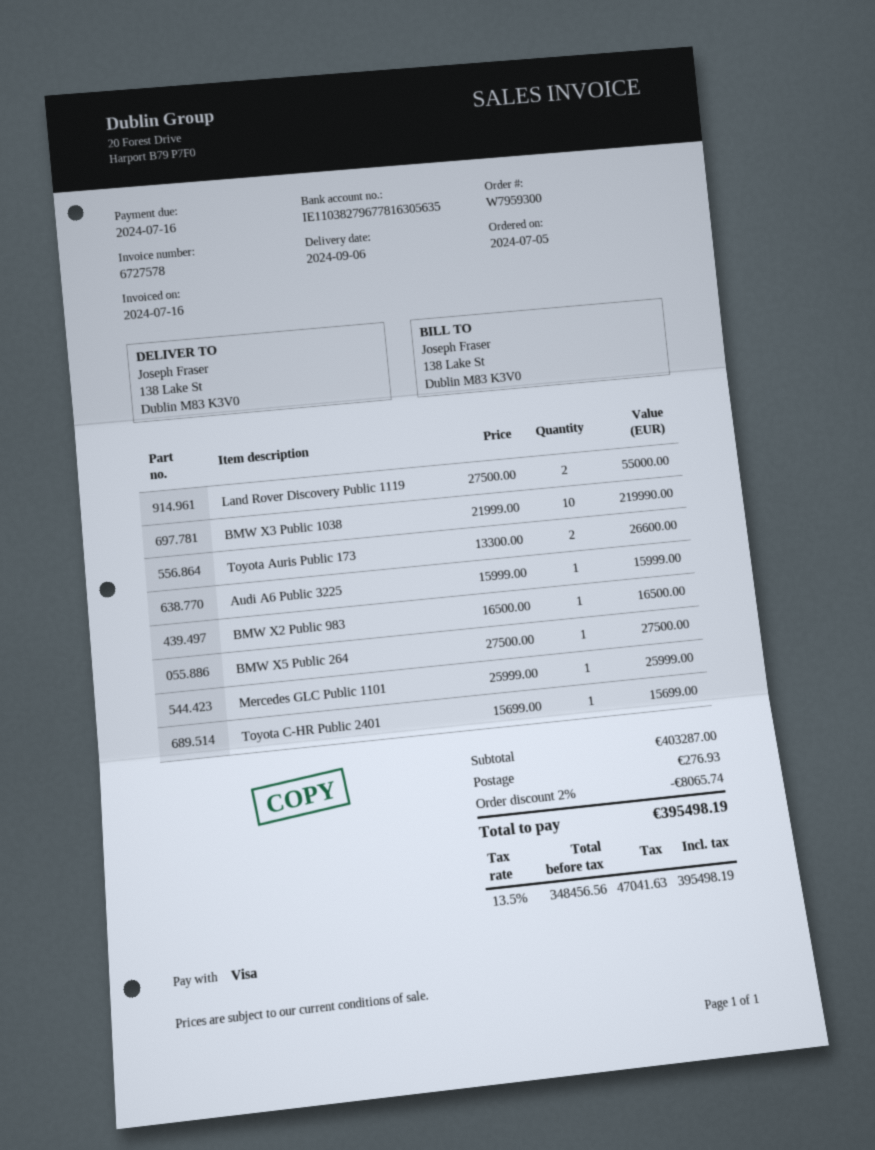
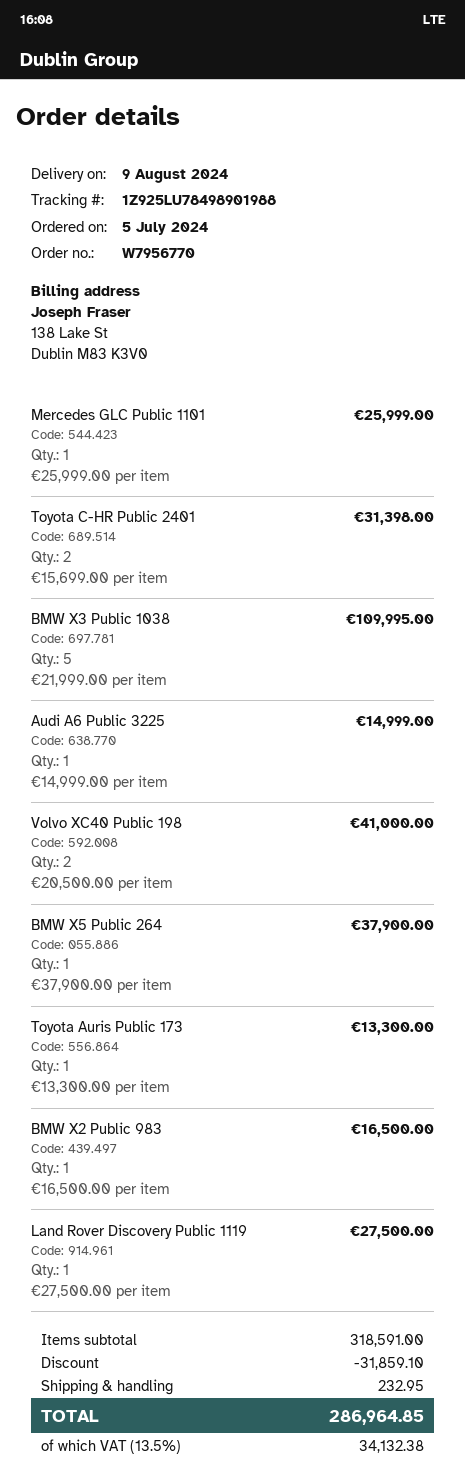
order number: W7959300 -> W7956770
delivery date: 2024-09-06 -> 2024-08-09
Land Rover Discovery Public 1119: 2 x 27500.00 = 55000.00 -> 1 x 27500.00 = 27500.00
BMW X3 Public 1038: 10 x 21999.00 = 219990.00 -> 5 x 21999.00 = 109995.00
Toyota Auris Public 173: 2 x 13300.00 = 26600.00 -> 1 x 13300.00 = 13300.00
Audi A6 Public 3225: 1 x 15999.00 = 15999.00 -> 1 x 14999.00 = 14999.00
BMW X5 Public 264: 1 x 27500.00 = 27500.00 -> 1 x 37900.00 = 37900.00
Toyota C-HR Public 2401: 1 x 15699.00 = 15699.00 -> 2 x 15699.00 = 31398.00
Volvo XC40 Public 198: none -> 2 x 20500.00 = 41000.00
subtotal: 403287.00 -> 318591.00
discount: 8065.74 -> 31859.10
shipping: 276.93 -> 232.95
tax: 13.5% = 47041.63 -> 13.5% = 34132.38
total: 395498.19 -> 286964.85

